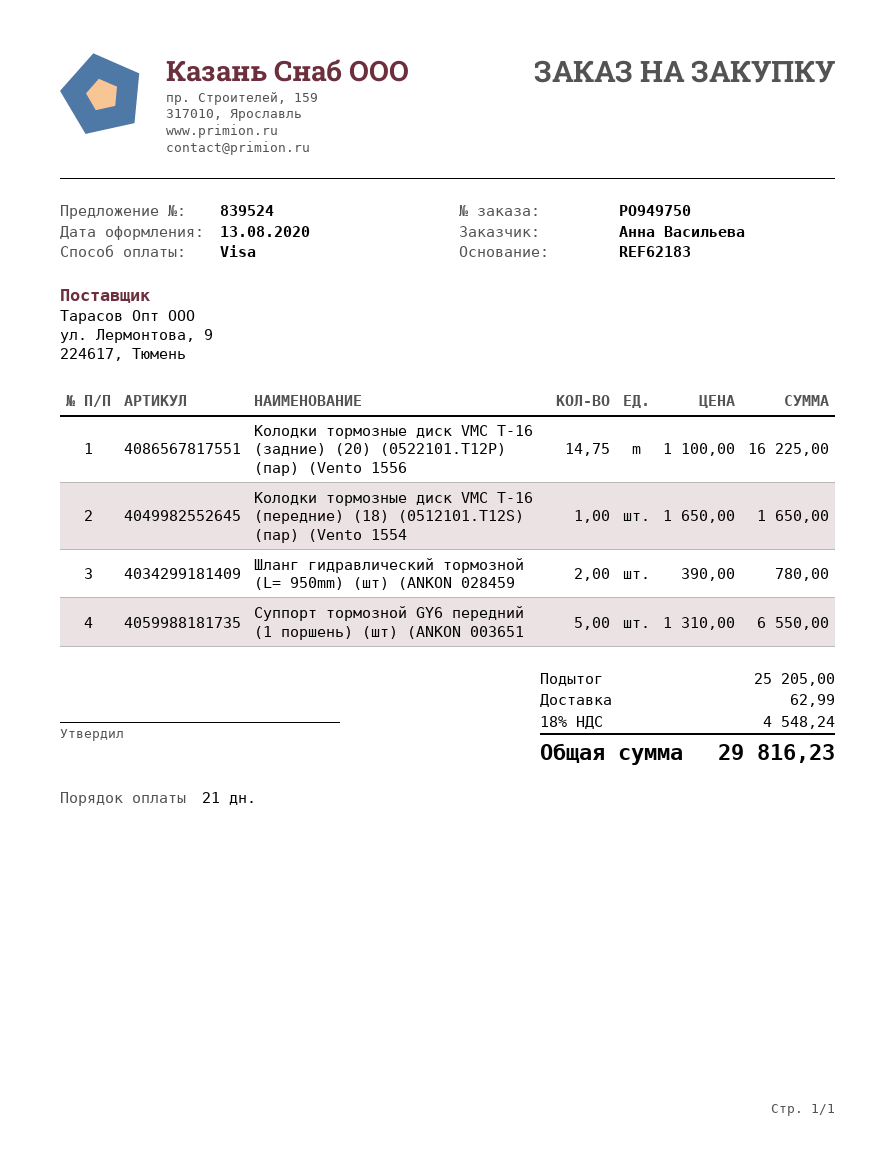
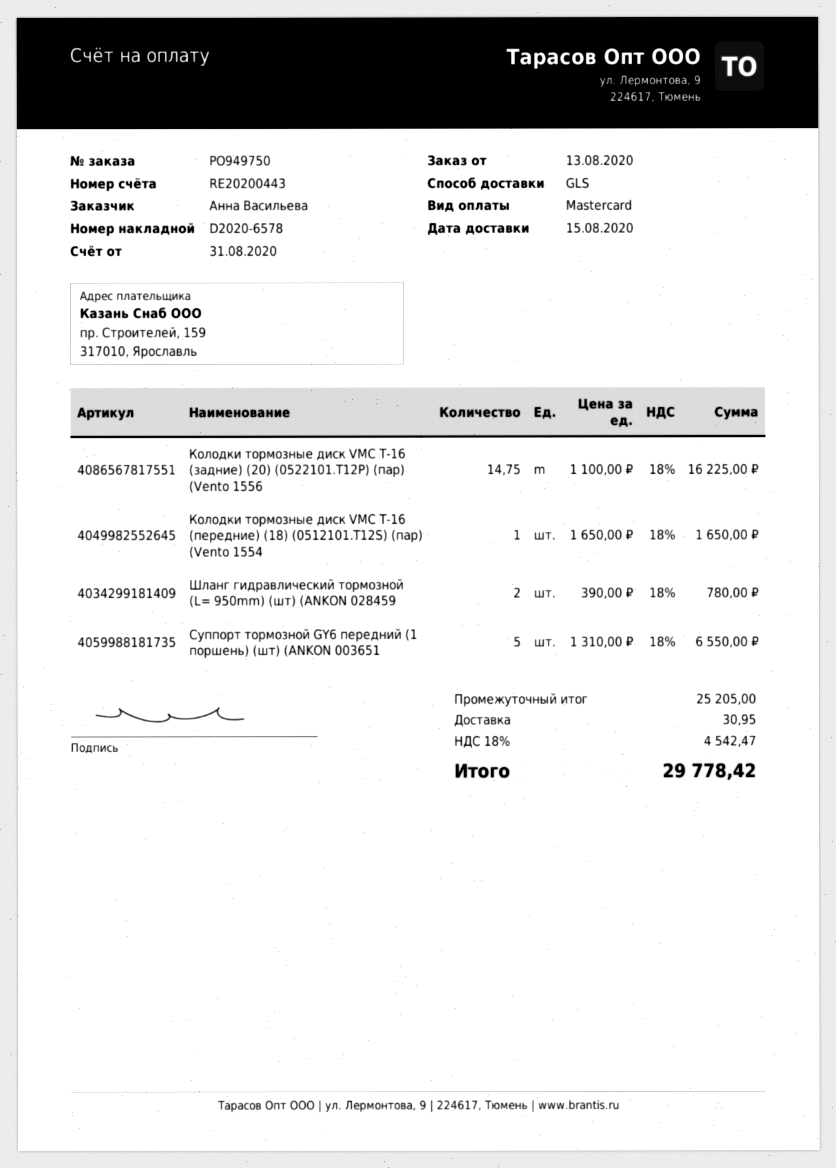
payment method: Visa -> Mastercard
shipping: 62.99 -> 30.95
tax: 18% = 4548.24 -> 18% = 4542.47
total: 29816.23 -> 29778.42

